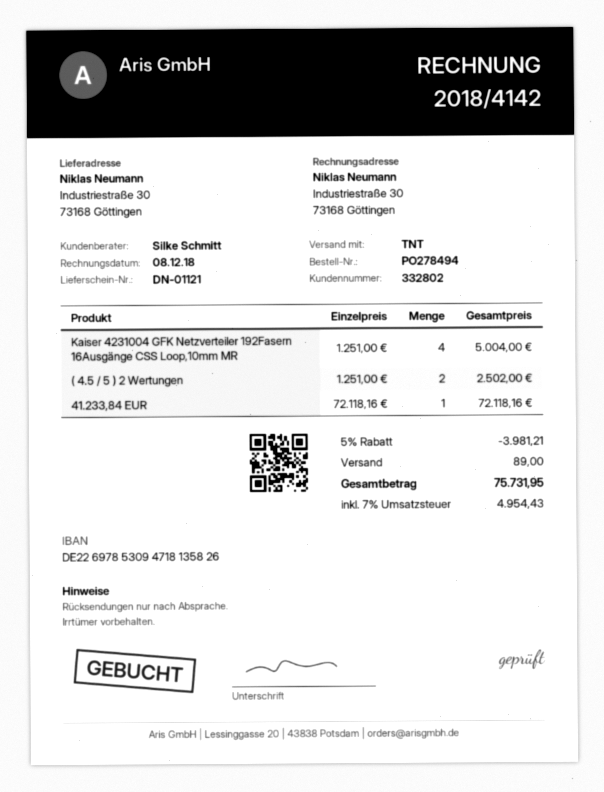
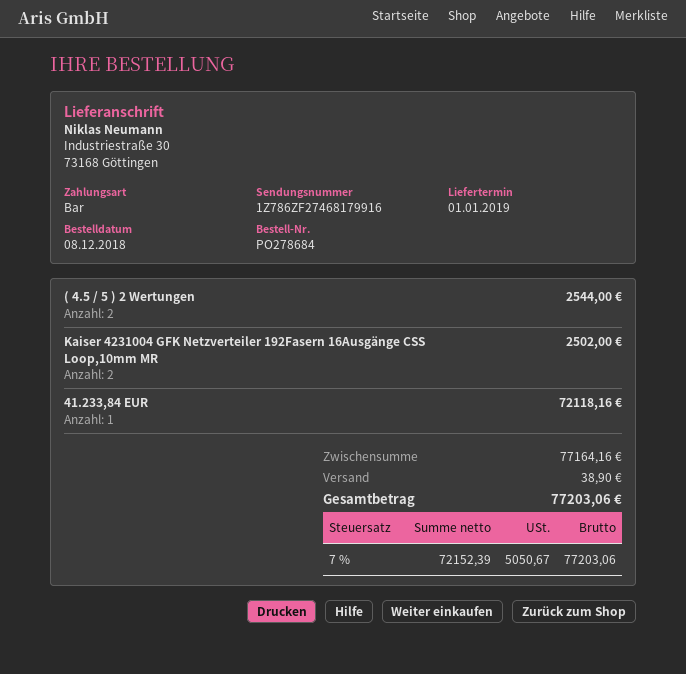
order number: PO278494 -> PO278684
Kaiser 4231004 GFK Netzverteiler 192Fasern 16Ausgänge CSS Loop,10mm MR: 4 for 5004.00 -> 2 for 2502.00
( 4.5 / 5 ) 2 Wertungen: 2 for 2502.00 -> 2 for 2544.00
discount: 5% = 3981.21 -> none
shipping: 89.00 -> 38.90
tax: 7% = 4954.43 -> 7% = 5050.67
total: 75731.95 -> 77203.06

